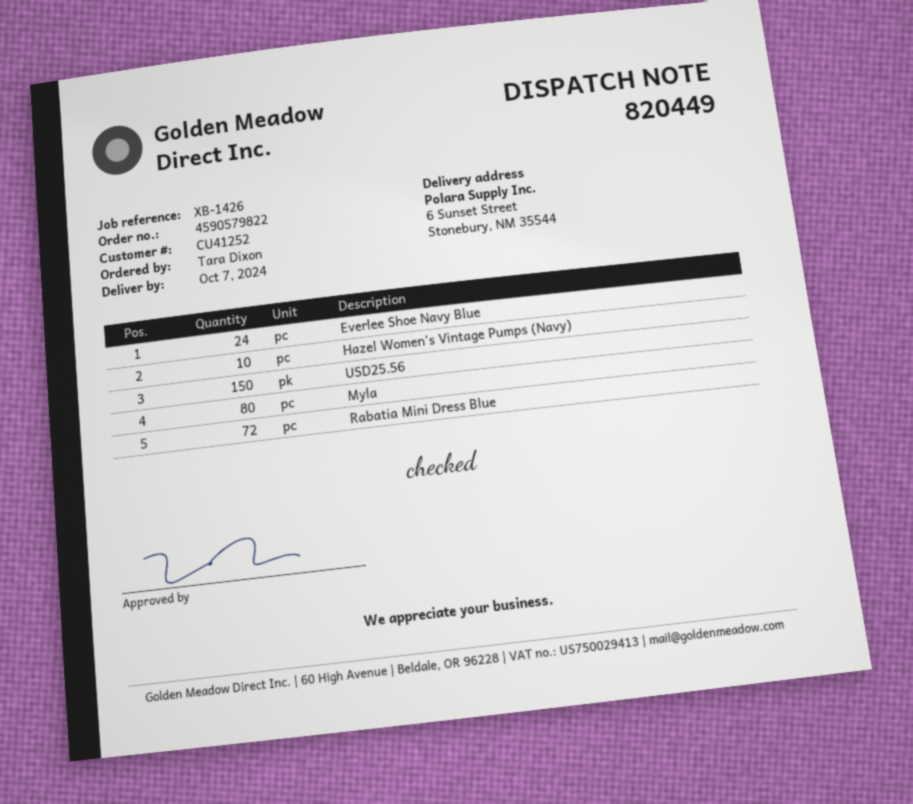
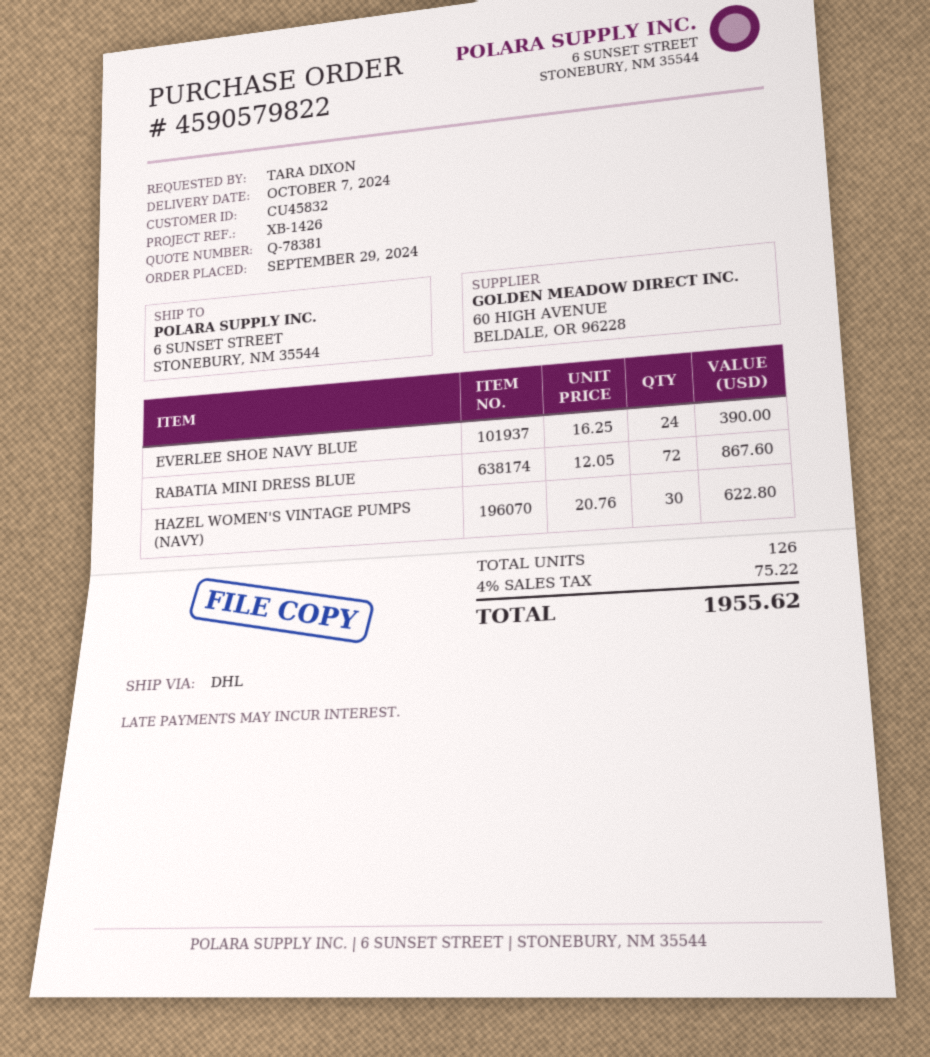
customer number: CU41252 -> CU45832
Hazel Women's Vintage Pumps (Navy): 10 -> 30
USD25.56: 150 -> none
Myla: 80 -> none

